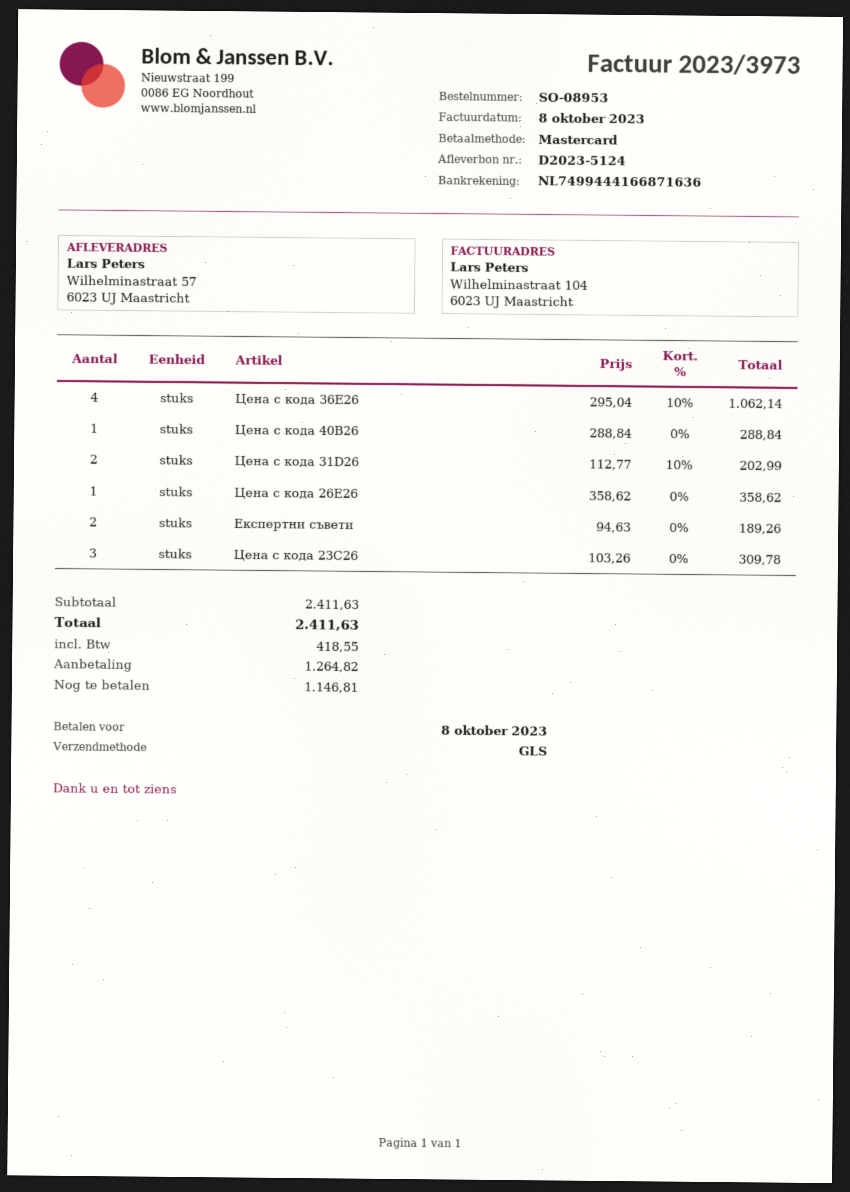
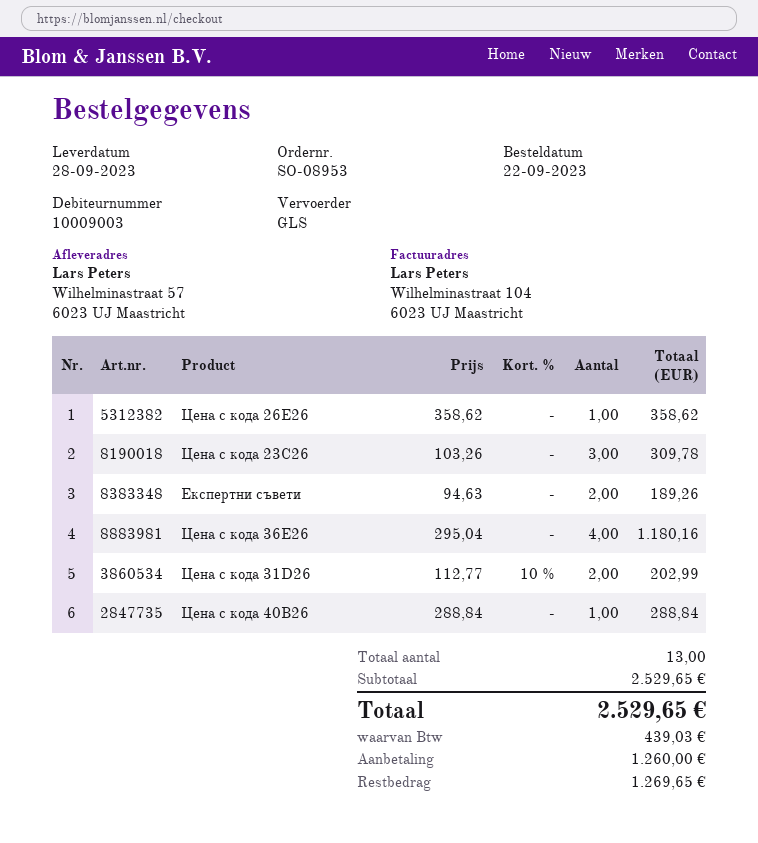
Цена с кода 36E26: 4 x 295.04 - 10% = 1062.14 -> 4 x 295.04 = 1180.16
subtotal: 2411.63 -> 2529.65
tax: 418.55 -> 439.03
total: 2411.63 -> 2529.65
deposit: 1264.82 -> 1260.00
balance: 1146.81 -> 1269.65

